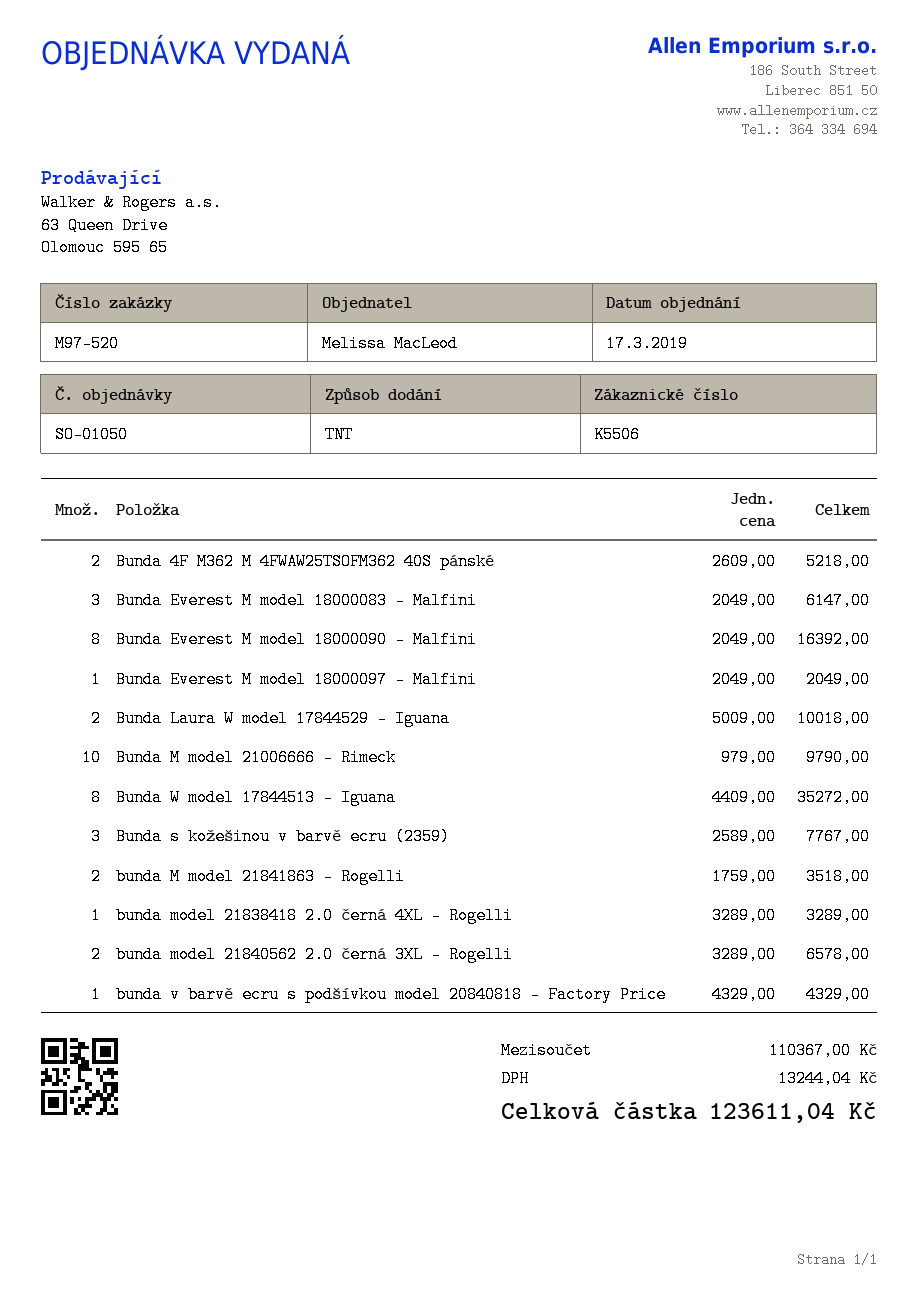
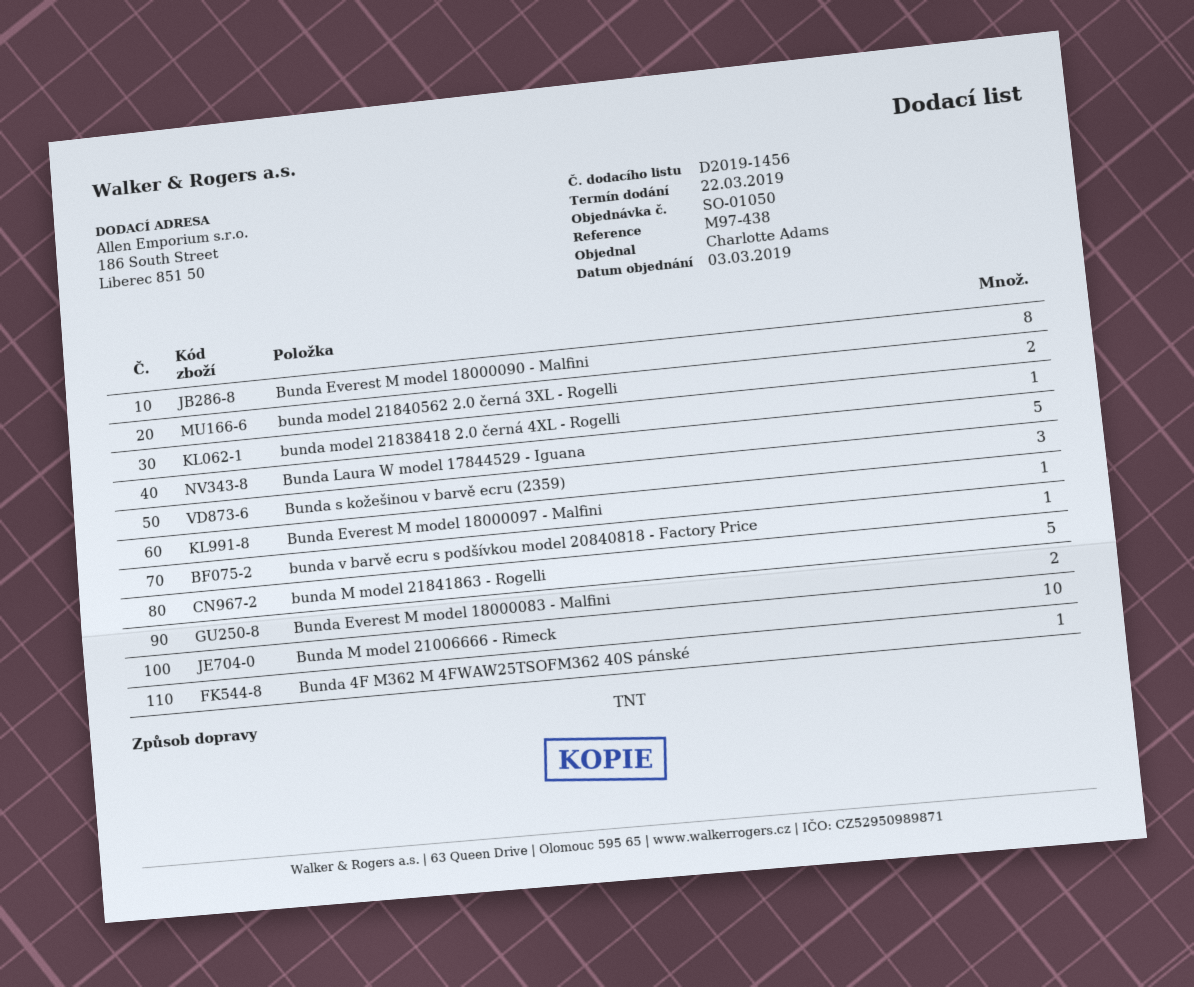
order date: 2019-03-17 -> 2019-03-03
reference: M97-520 -> M97-438
ordered by: Melissa MacLeod -> Charlotte Adams
Bunda 4F M362 M 4FWAW25TSOFM362 40S pánské: 2 -> 1
Bunda Everest M model 18000083 - Malfini: 3 -> 2
Bunda Laura W model 17844529 - Iguana: 2 -> 5
Bunda W model 17844513 - Iguana: 8 -> none
bunda M model 21841863 - Rogelli: 2 -> 5

